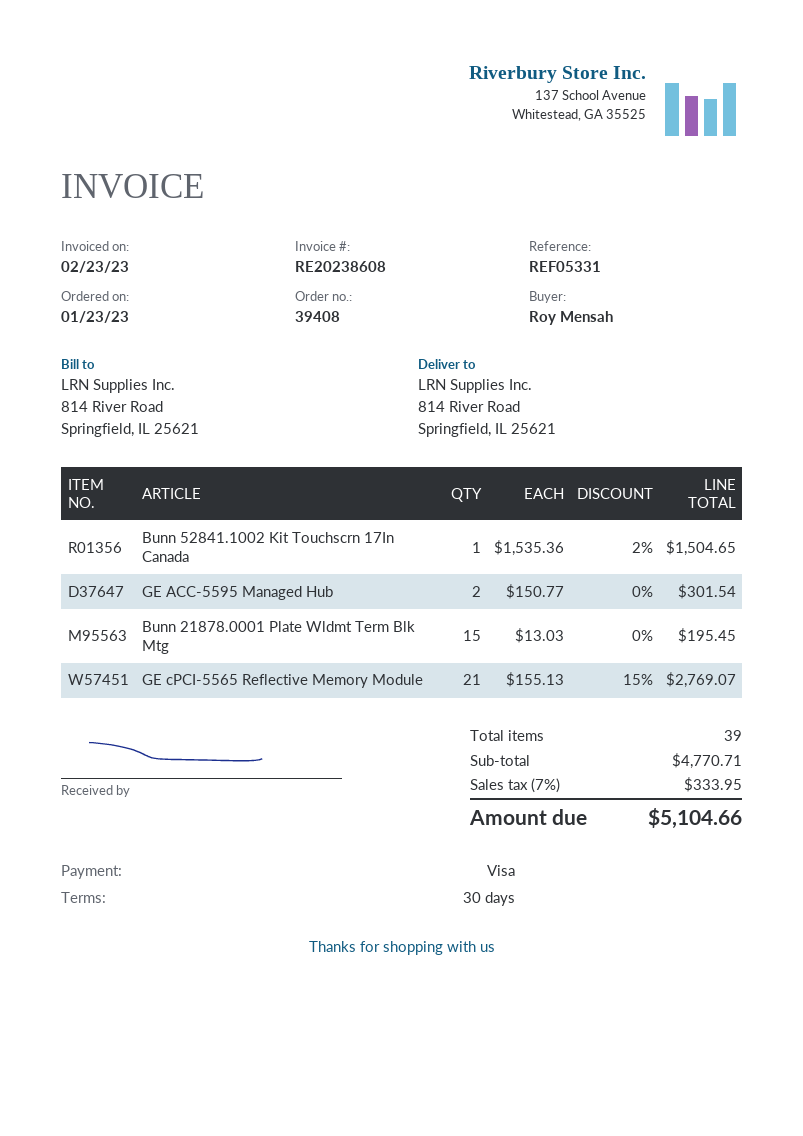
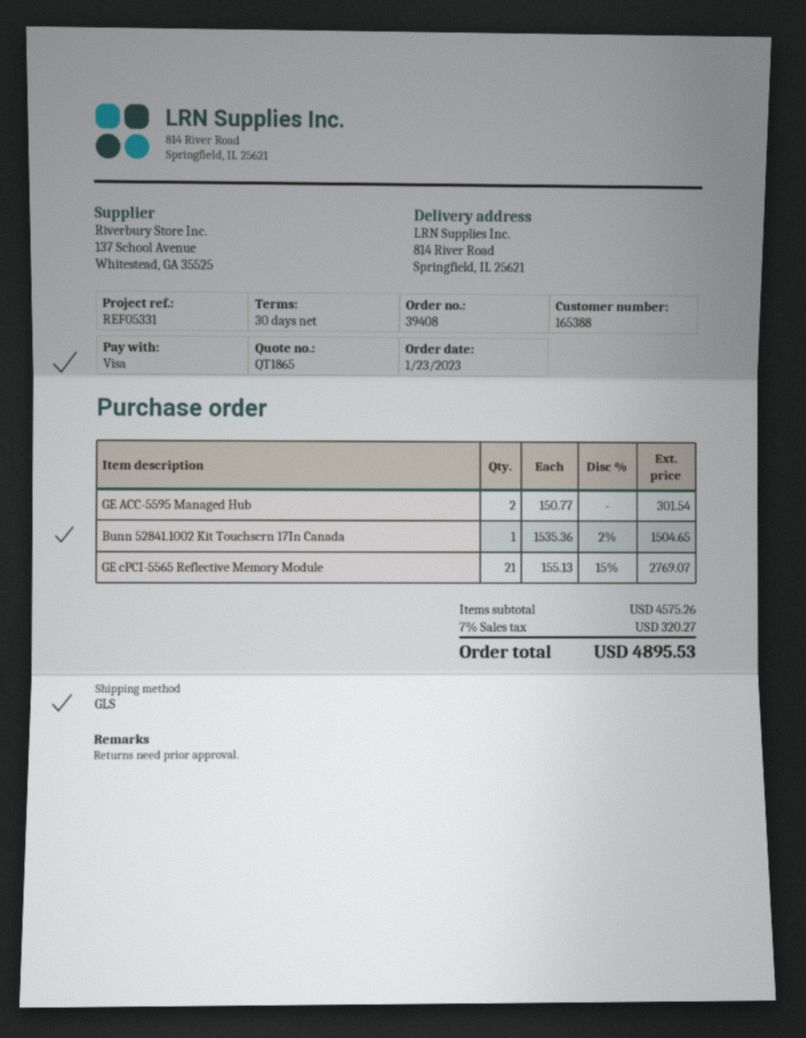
Bunn 21878.0001 Plate Wldmt Term Blk Mtg: 15 x 13.03 = 195.45 -> none
subtotal: 4770.71 -> 4575.26
tax: 7% = 333.95 -> 7% = 320.27
total: 5104.66 -> 4895.53

